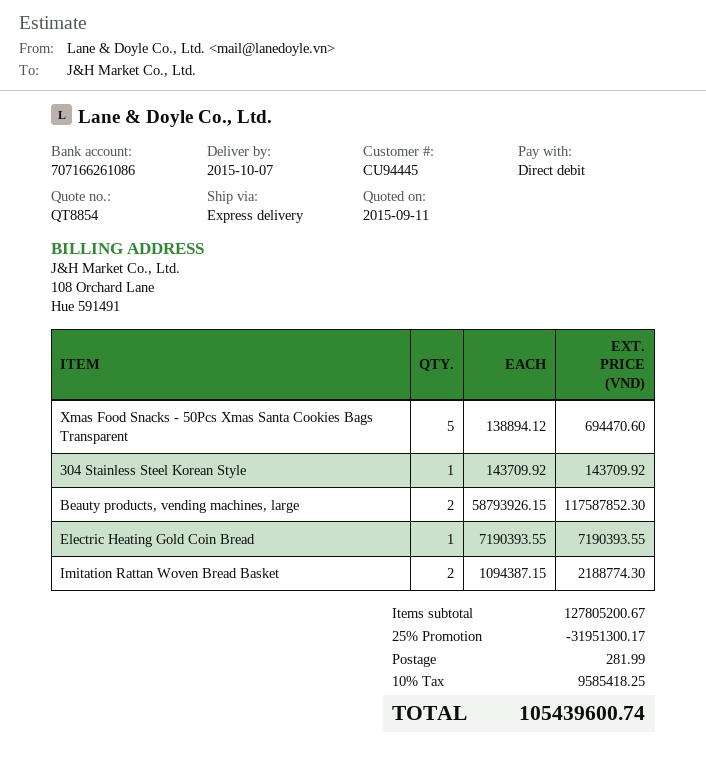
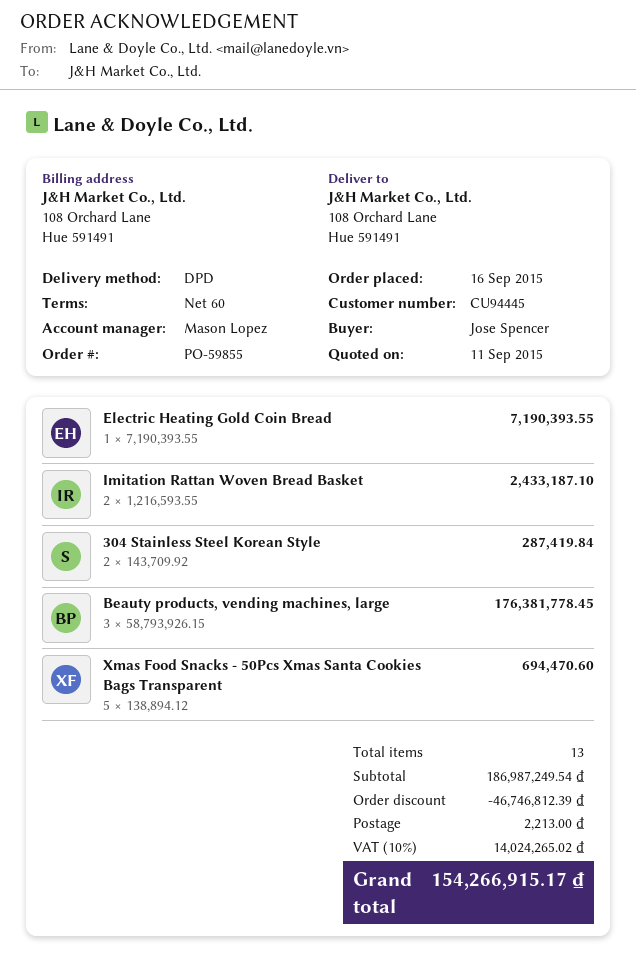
shipping method: express -> DPD
304 Stainless Steel Korean Style: 1 x 143709.92 = 143709.92 -> 2 x 143709.92 = 287419.84
Beauty products, vending machines, large: 2 x 58793926.15 = 117587852.30 -> 3 x 58793926.15 = 176381778.45
Imitation Rattan Woven Bread Basket: 2 x 1094387.15 = 2188774.30 -> 2 x 1216593.55 = 2433187.10
subtotal: 127805200.67 -> 186987249.54
discount: 31951300.17 -> 46746812.39
shipping: 281.99 -> 2213.00
tax: 10% = 9585418.25 -> 10% = 14024265.02
total: 105439600.74 -> 154266915.17

